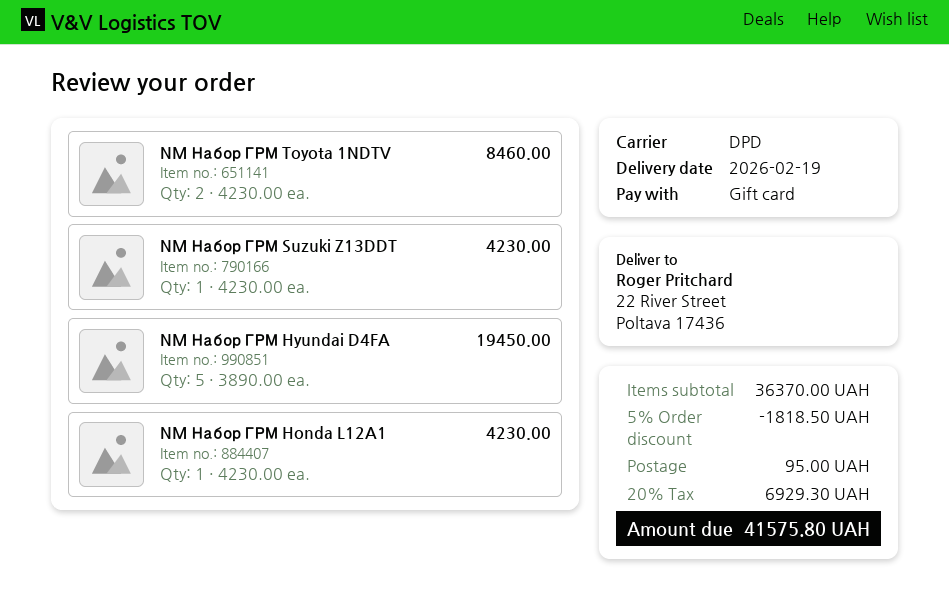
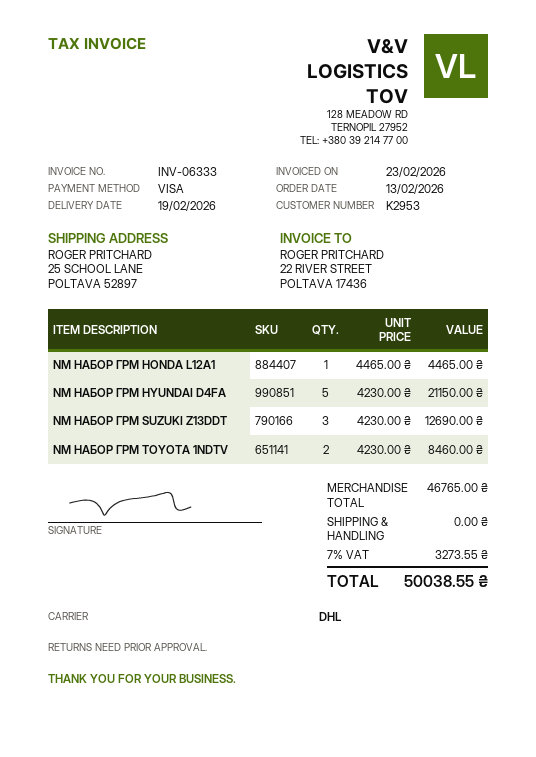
payment method: gift card -> Visa
shipping method: DPD -> DHL
ship to: 22 River Street, Poltava 17436 -> 25 SCHOOL LANE, POLTAVA 52897
NM Набор ГРМ Suzuki Z13DDT: 1 x 4230.00 = 4230.00 -> 3 x 4230.00 = 12690.00
NM Набор ГРМ Hyundai D4FA: 5 x 3890.00 = 19450.00 -> 5 x 4230.00 = 21150.00
NM Набор ГРМ Honda L12A1: 1 x 4230.00 = 4230.00 -> 1 x 4465.00 = 4465.00
subtotal: 36370.00 -> 46765.00
discount: 5% = 1818.50 -> none
shipping: 95.00 -> 0.00
tax: 20% = 6929.30 -> 7% = 3273.55
total: 41575.80 -> 50038.55

